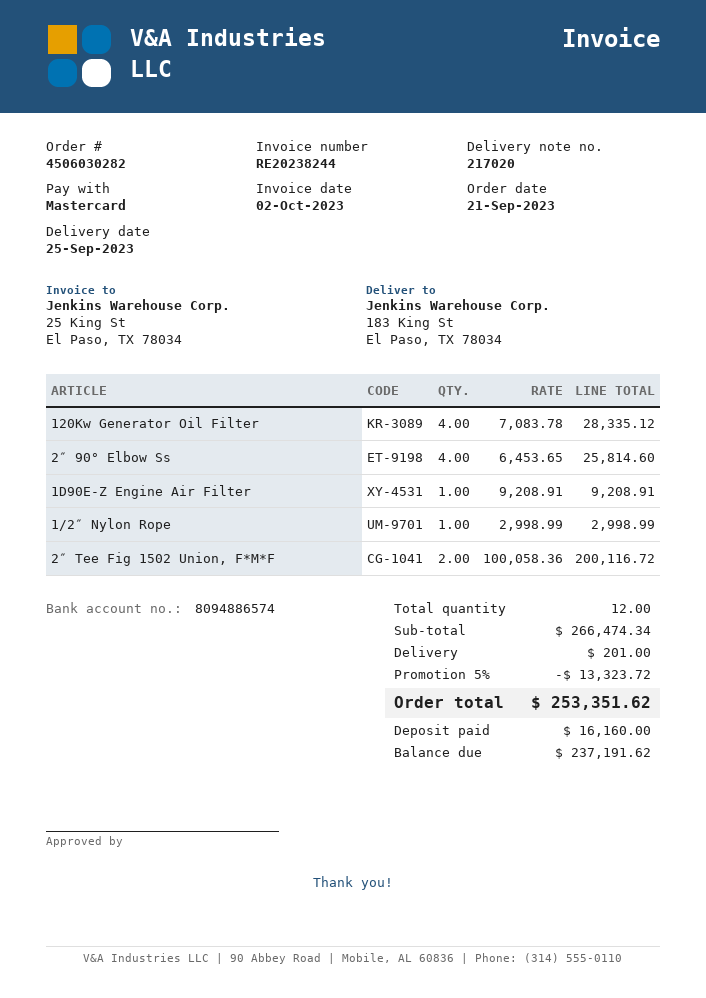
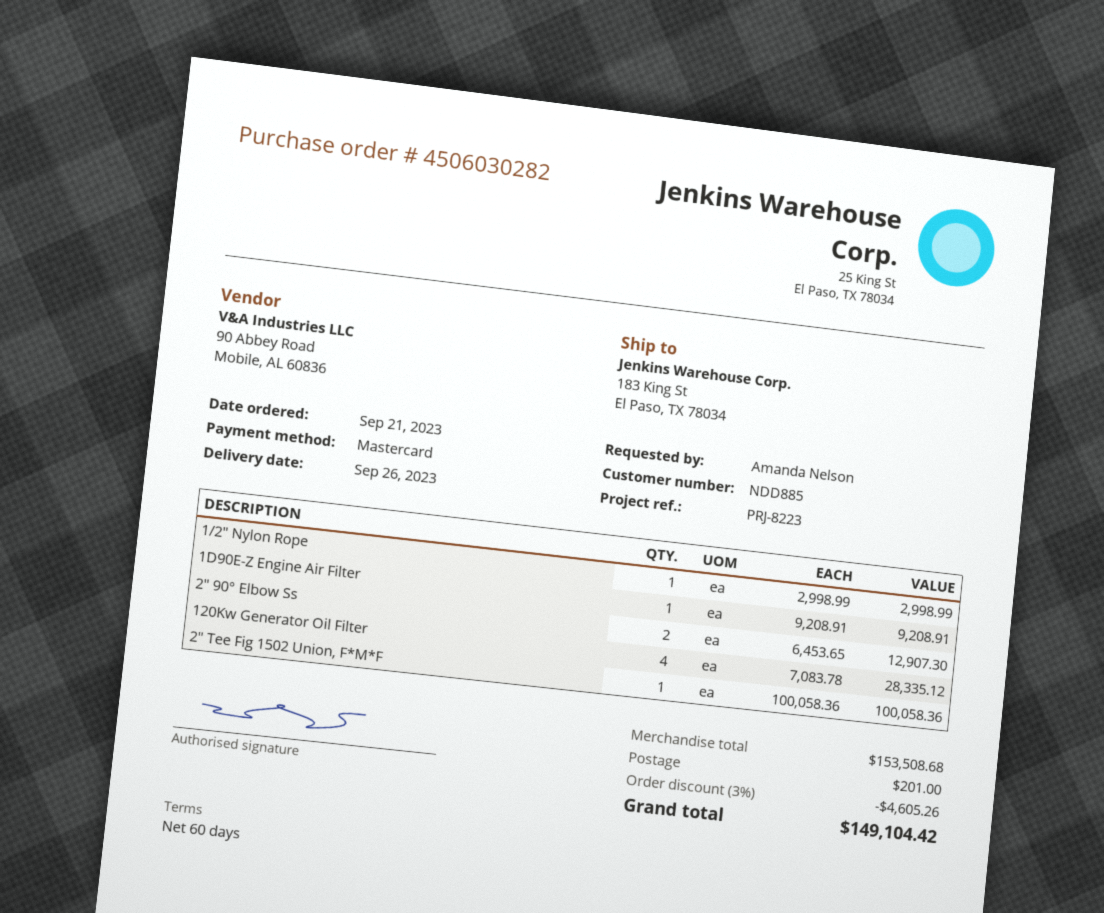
delivery date: 2023-09-25 -> 2023-09-26
2″ 90° Elbow Ss: 4 x 6453.65 = 25814.60 -> 2 x 6453.65 = 12907.30
2″ Tee Fig 1502 Union, F*M*F: 2 x 100058.36 = 200116.72 -> 1 x 100058.36 = 100058.36
subtotal: 266474.34 -> 153508.68
discount: 5% = 13323.72 -> 3% = 4605.26
total: 253351.62 -> 149104.42

